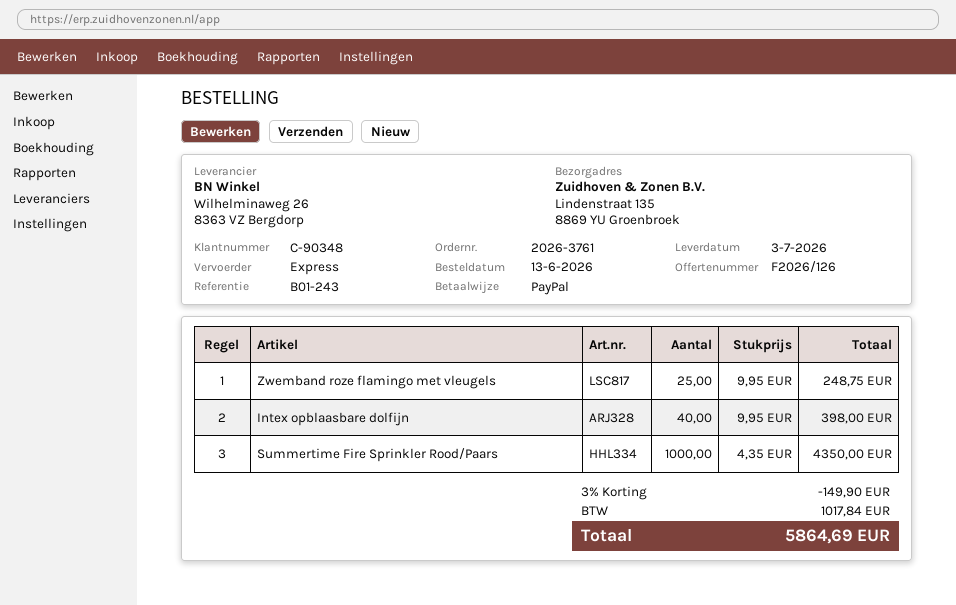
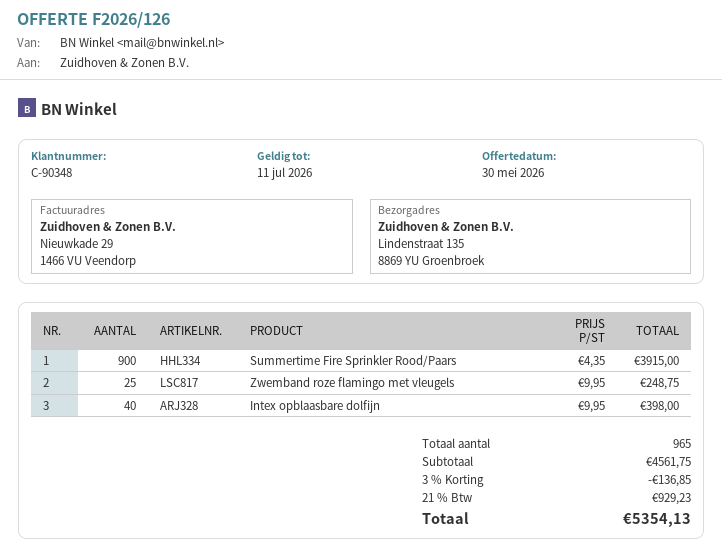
Summertime Fire Sprinkler Rood/Paars: 1000 x 4.35 = 4350.00 -> 900 x 4.35 = 3915.00
discount: 3% = 149.90 -> 3% = 136.85
tax: 1017.84 -> 929.23
total: 5864.69 -> 5354.13

